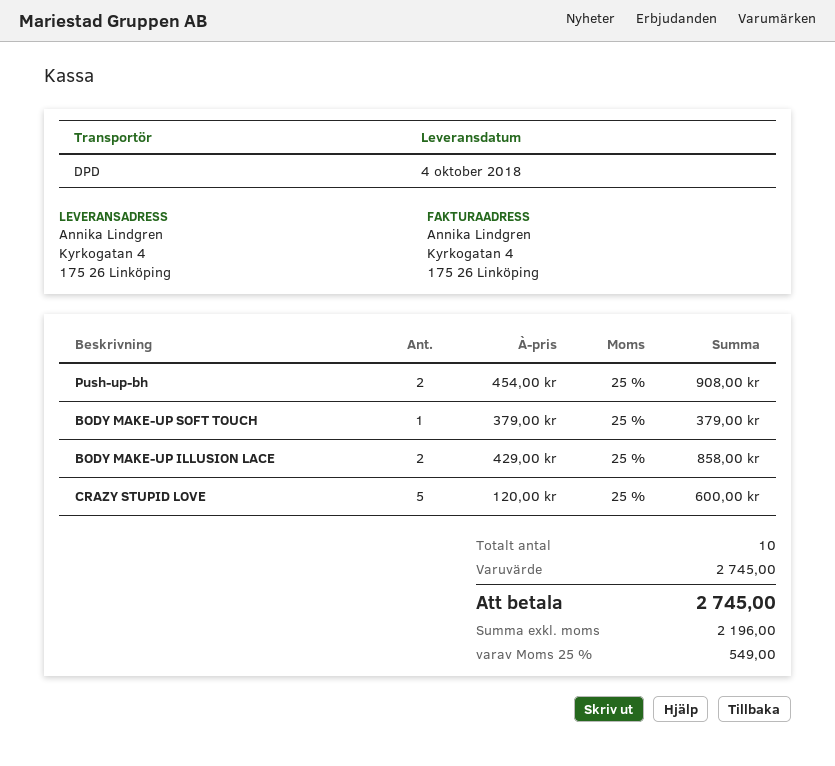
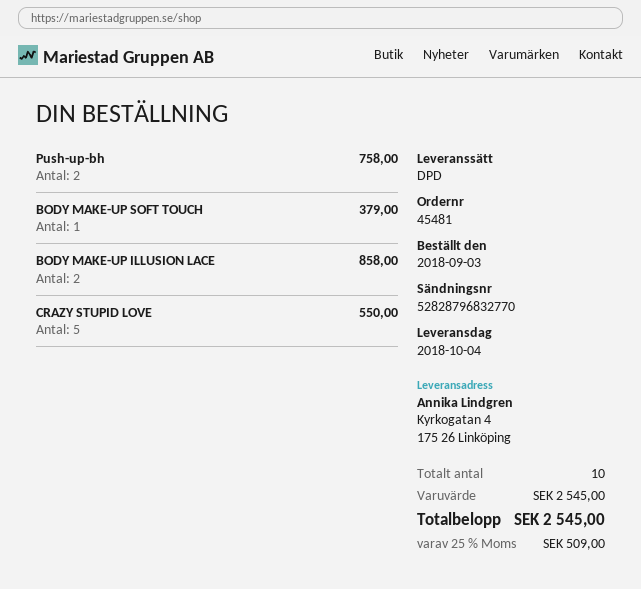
Push-up-bh: 2 for 908.00 -> 2 for 758.00
CRAZY STUPID LOVE: 5 for 600.00 -> 5 for 550.00
subtotal: 2745.00 -> 2545.00
tax: 25% = 549.00 -> 25% = 509.00
total: 2745.00 -> 2545.00

